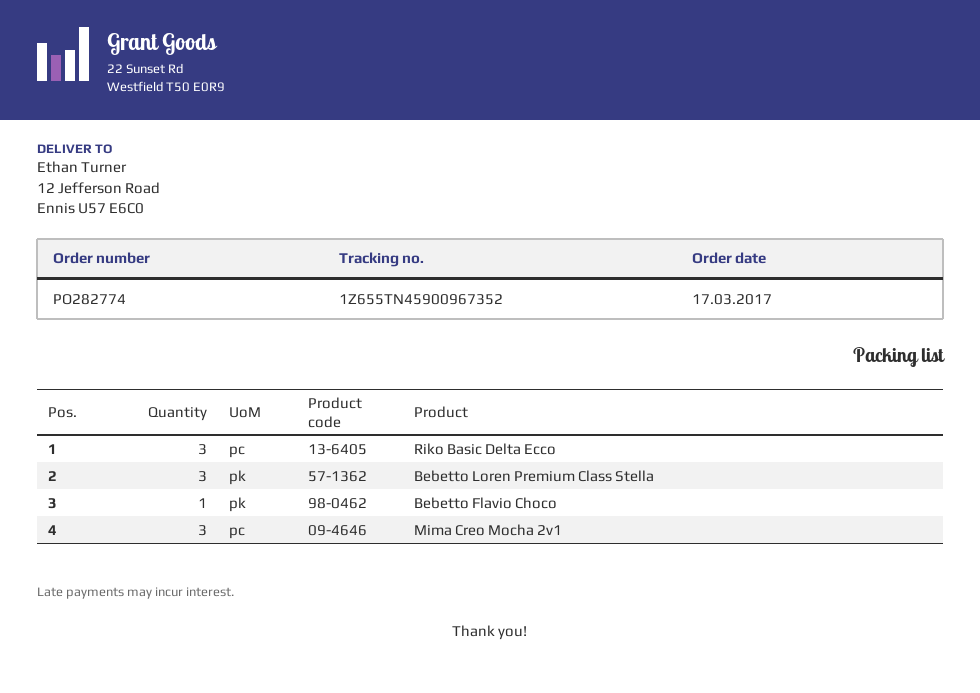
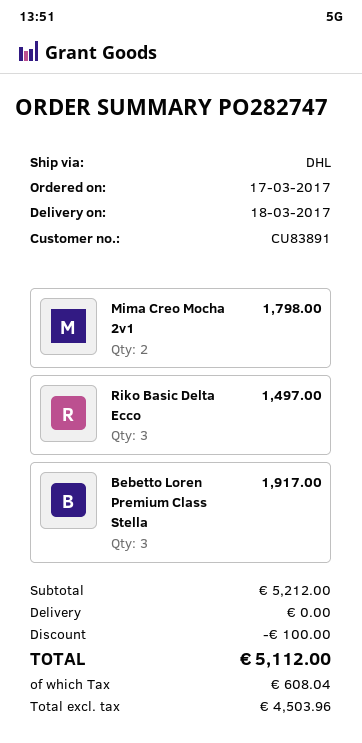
order number: PO282774 -> PO282747
Bebetto Flavio Choco: 1 -> none
Mima Creo Mocha 2v1: 3 -> 2

